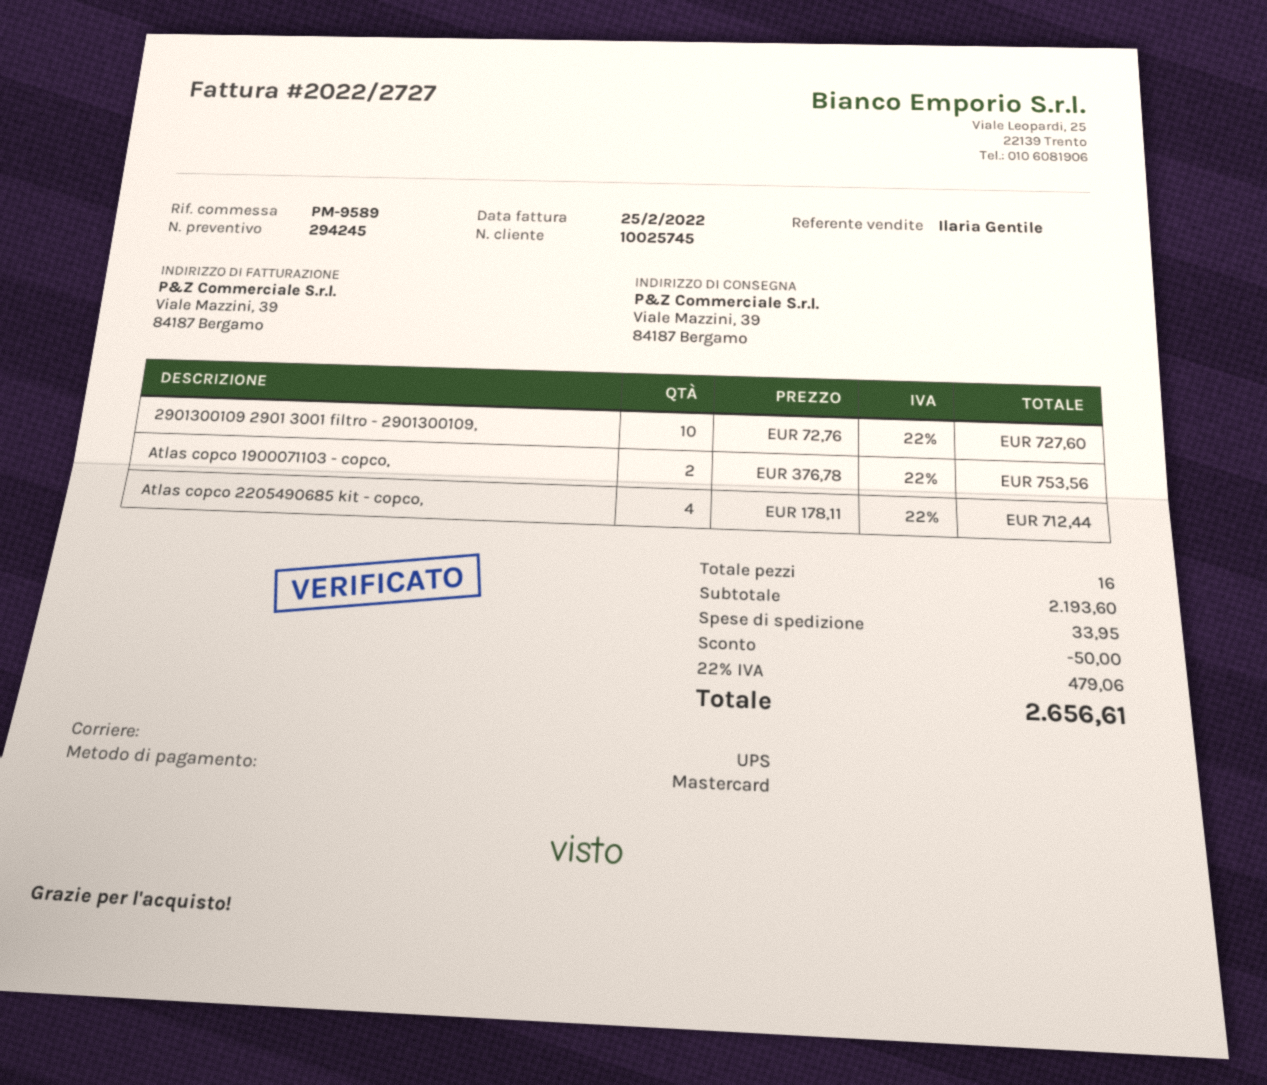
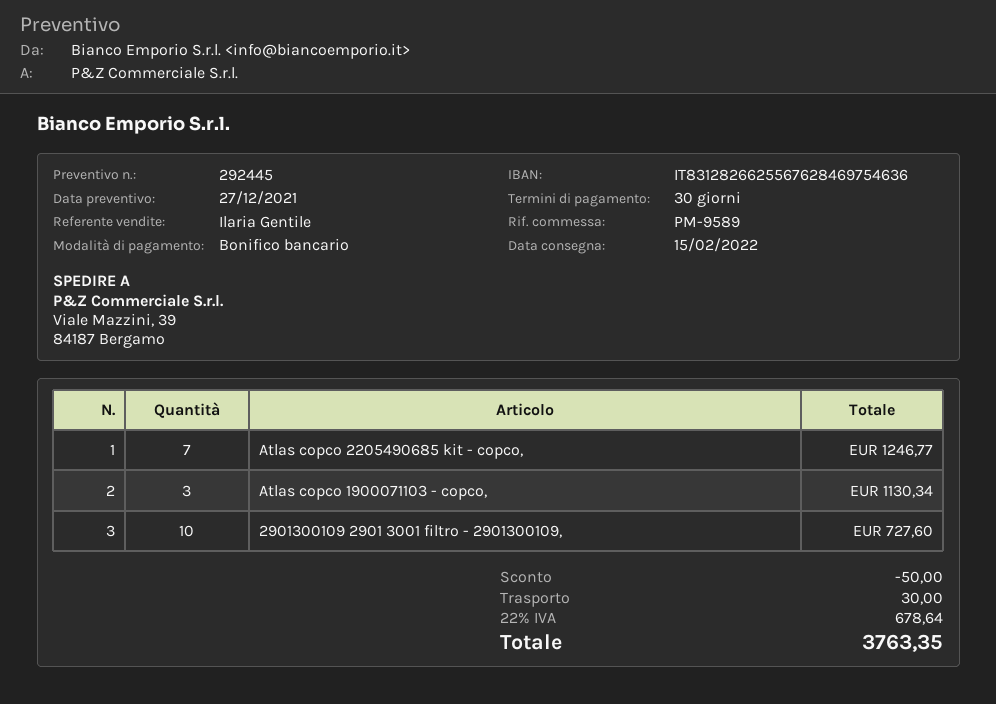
quote number: 294245 -> 292445
payment method: Mastercard -> bank transfer
Atlas copco 1900071103 - copco,: 2 for 753.56 -> 3 for 1130.34
Atlas copco 2205490685 kit - copco,: 4 for 712.44 -> 7 for 1246.77
shipping: 33.95 -> 30.00
tax: 22% = 479.06 -> 22% = 678.64
total: 2656.61 -> 3763.35

